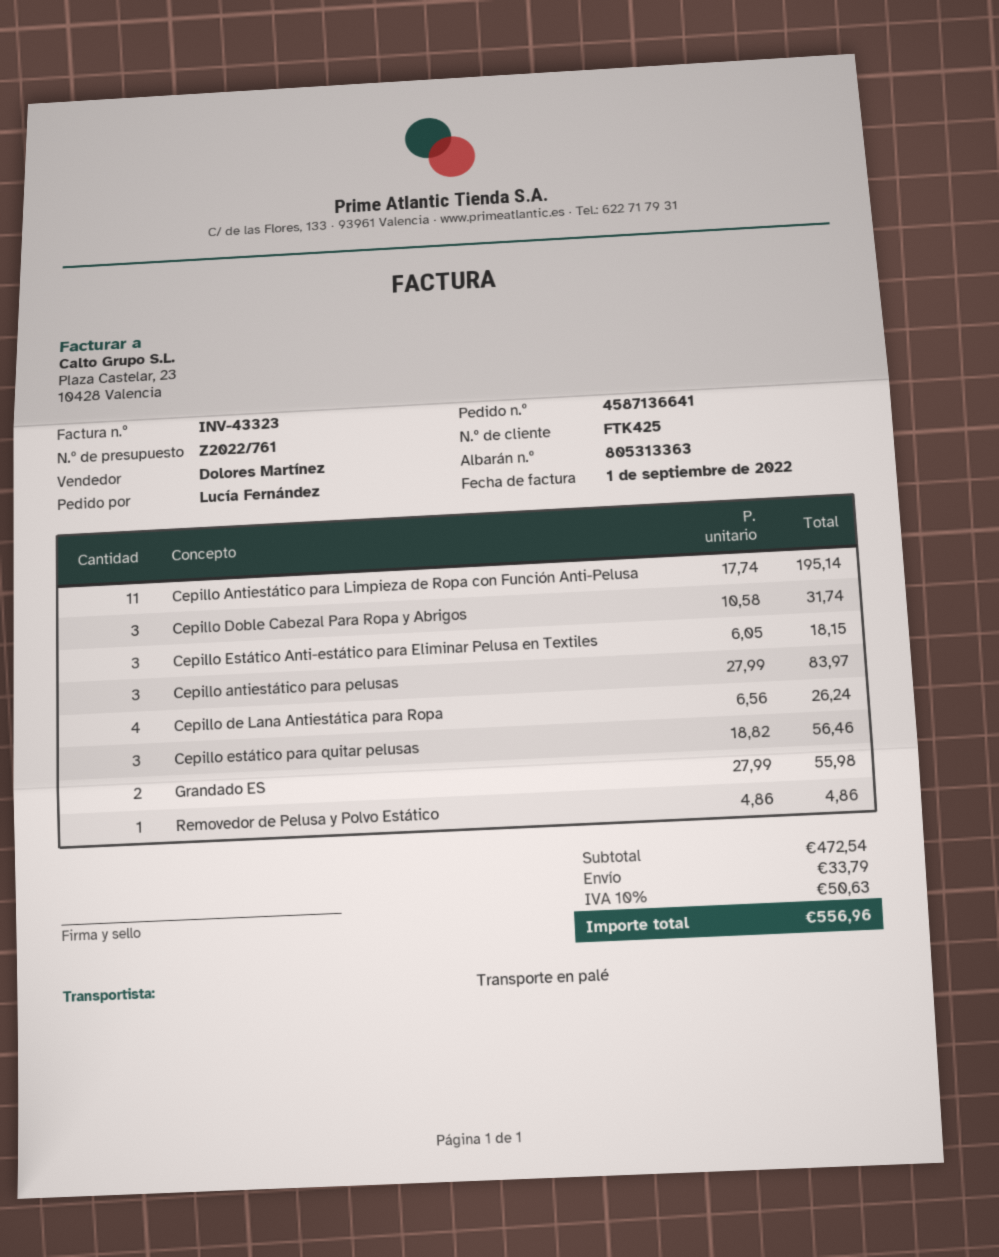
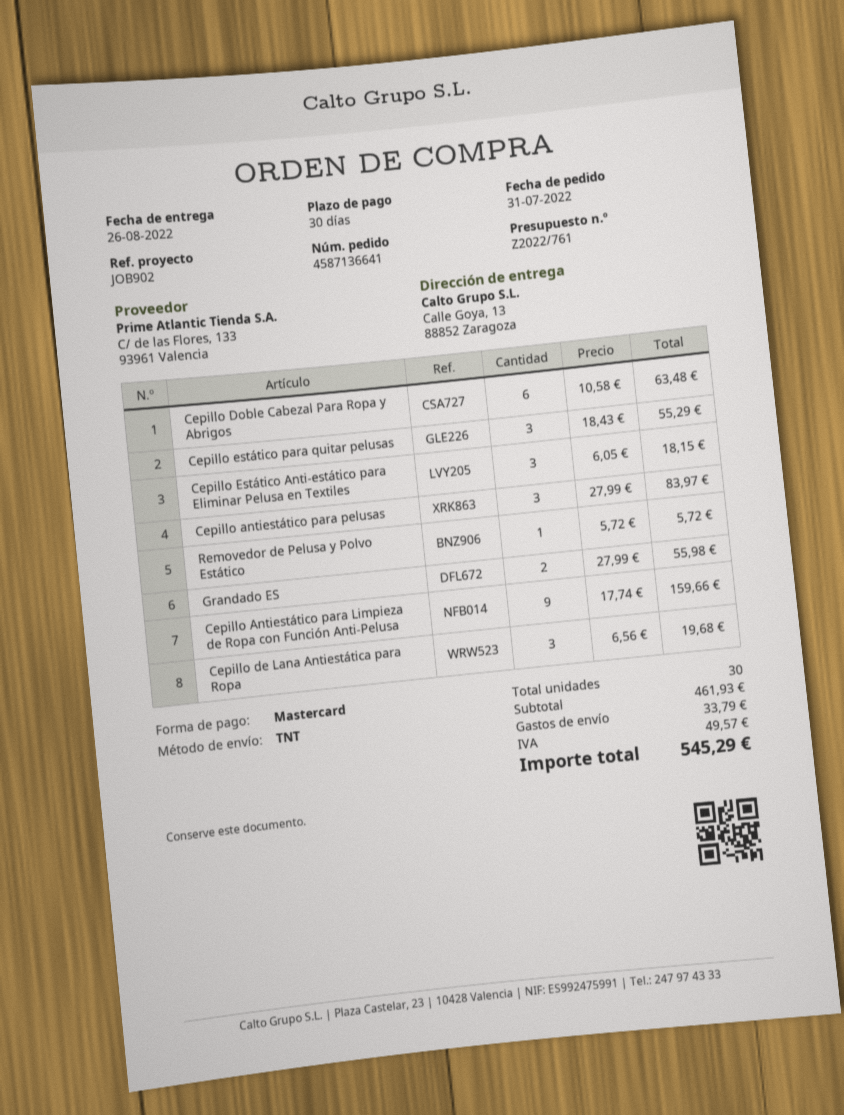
shipping method: pallet freight -> TNT
Cepillo Antiestático para Limpieza de Ropa con Función Anti-Pelusa: 11 x 17.74 = 195.14 -> 9 x 17.74 = 159.66
Cepillo Doble Cabezal Para Ropa y Abrigos: 3 x 10.58 = 31.74 -> 6 x 10.58 = 63.48
Cepillo de Lana Antiestática para Ropa: 4 x 6.56 = 26.24 -> 3 x 6.56 = 19.68
Cepillo estático para quitar pelusas: 3 x 18.82 = 56.46 -> 3 x 18.43 = 55.29
Removedor de Pelusa y Polvo Estático: 1 x 4.86 = 4.86 -> 1 x 5.72 = 5.72
subtotal: 472.54 -> 461.93
tax: 50.63 -> 49.57
total: 556.96 -> 545.29

